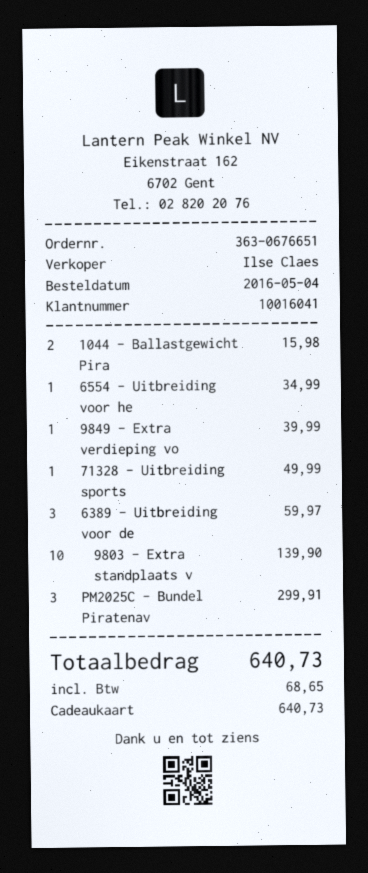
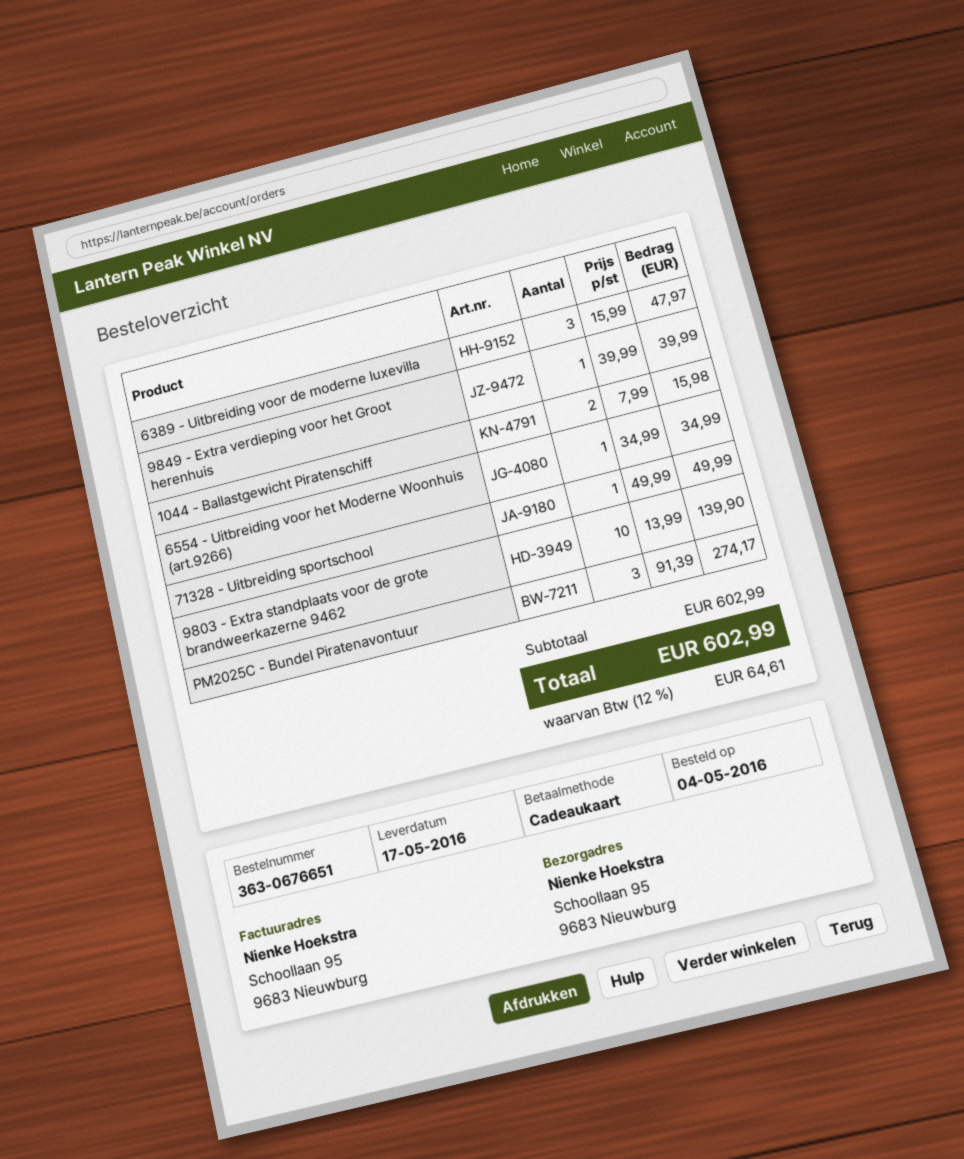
6389 - Uitbreiding voor de: 3 for 59.97 -> 3 for 47.97
PM2025C - Bundel Piratenav: 3 for 299.91 -> 3 for 274.17
tax: 68.65 -> 64.61
total: 640.73 -> 602.99

